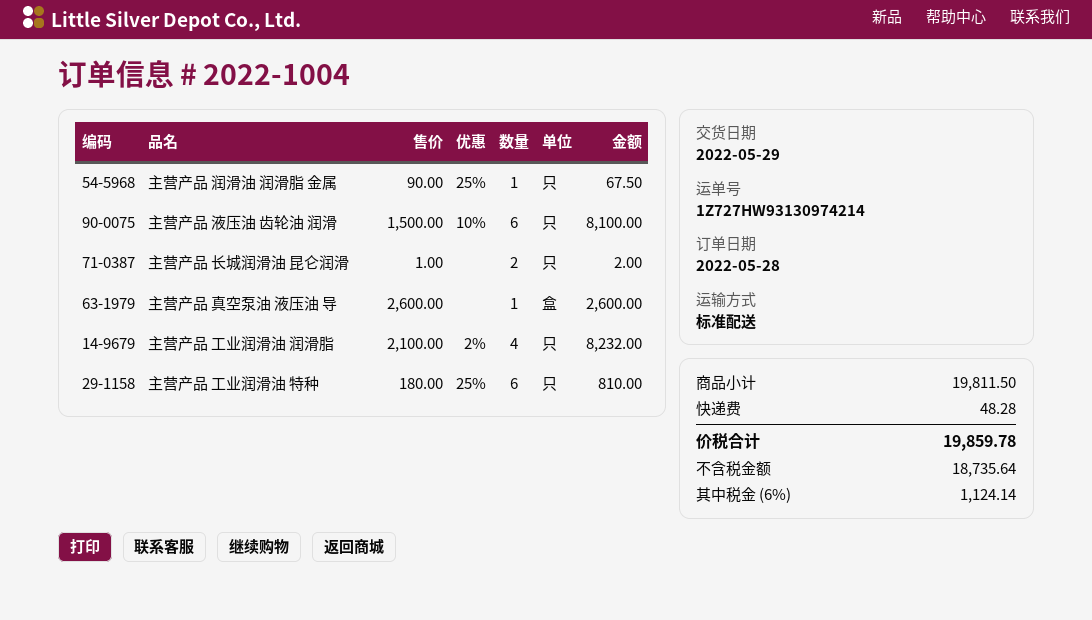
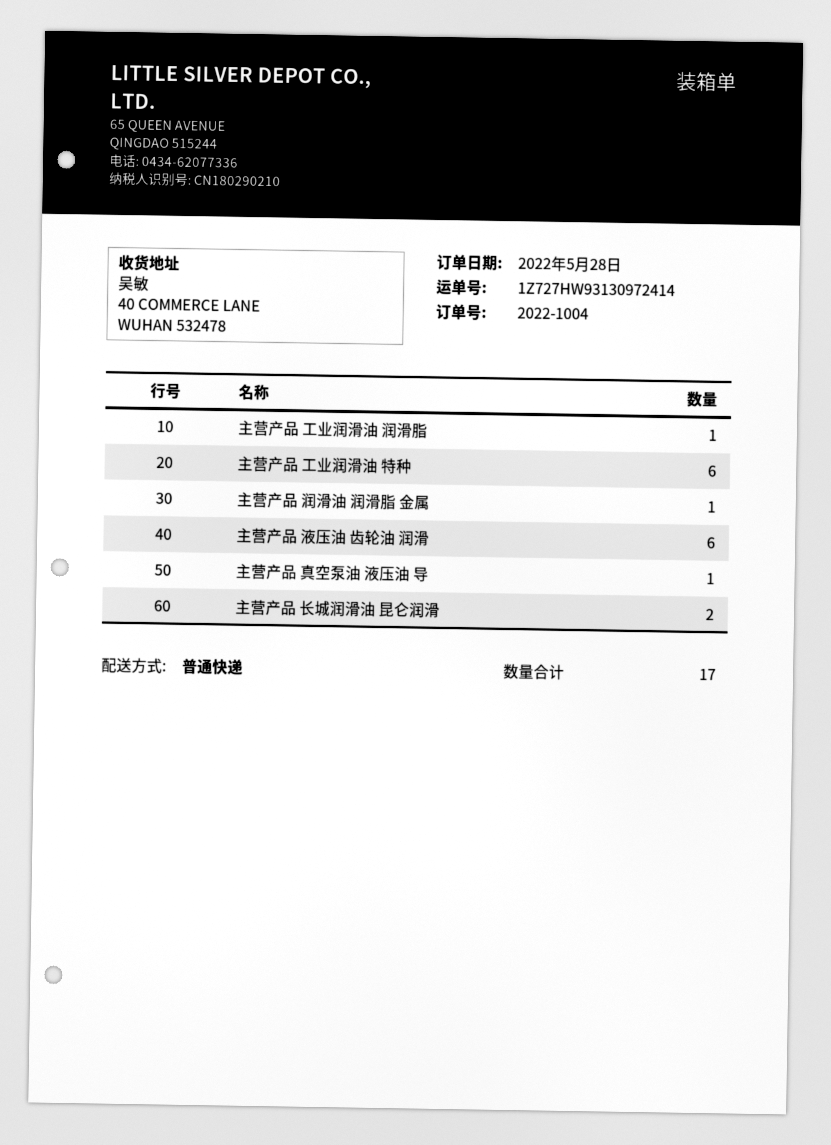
tracking number: 1Z727HW93130974214 -> 1Z727HW93130972414
主营产品 工业润滑油 润滑脂: 4 -> 1

